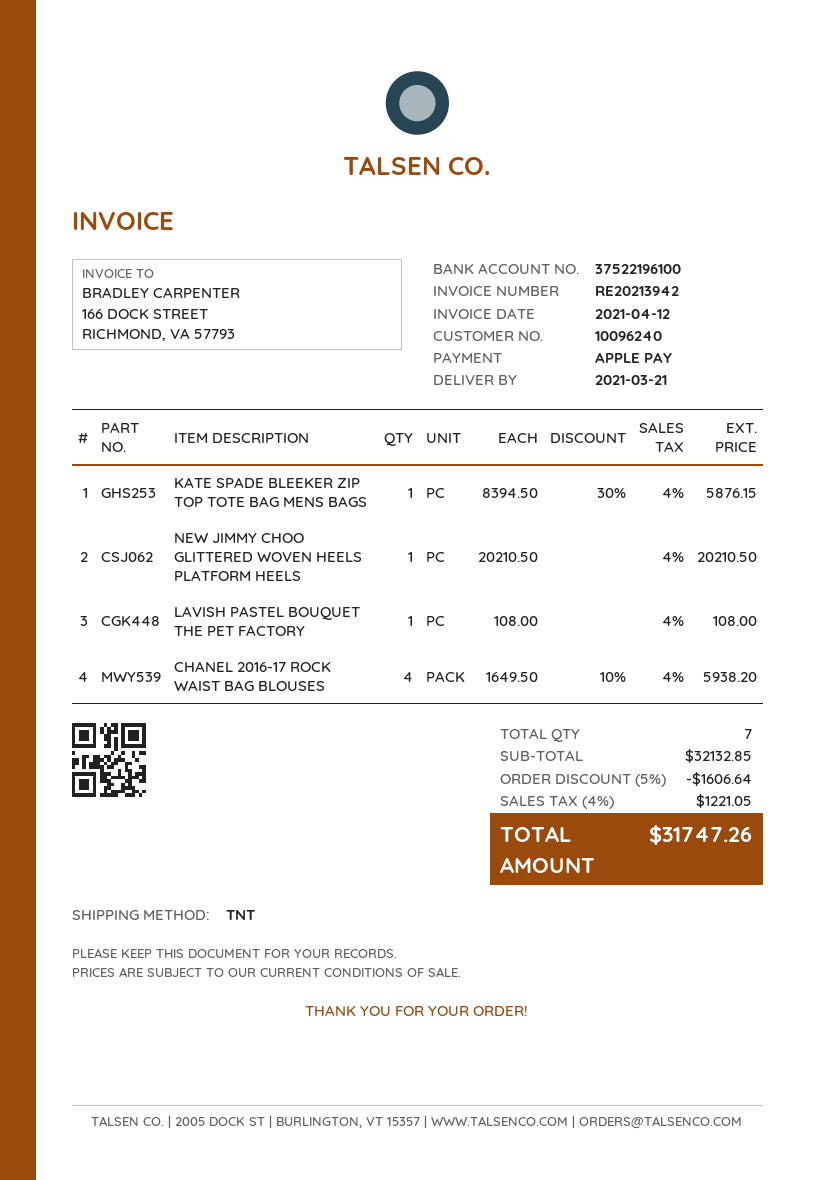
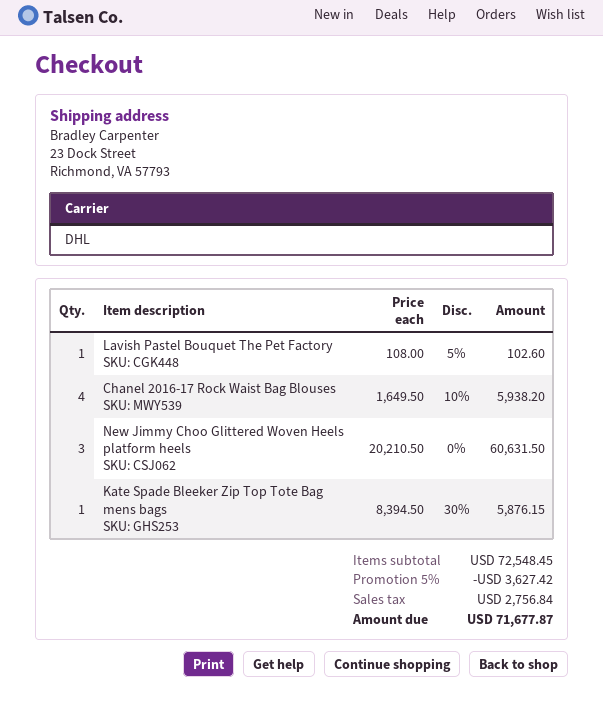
shipping method: TNT -> DHL
NEW JIMMY CHOO GLITTERED WOVEN HEELS PLATFORM HEELS: 1 x 20210.50 = 20210.50 -> 3 x 20210.50 = 60631.50
LAVISH PASTEL BOUQUET THE PET FACTORY: 1 x 108.00 = 108.00 -> 1 x 108.00 - 5% = 102.60
subtotal: 32132.85 -> 72548.45
discount: 5% = 1606.64 -> 5% = 3627.42
tax: 1221.05 -> 2756.84
total: 31747.26 -> 71677.87

